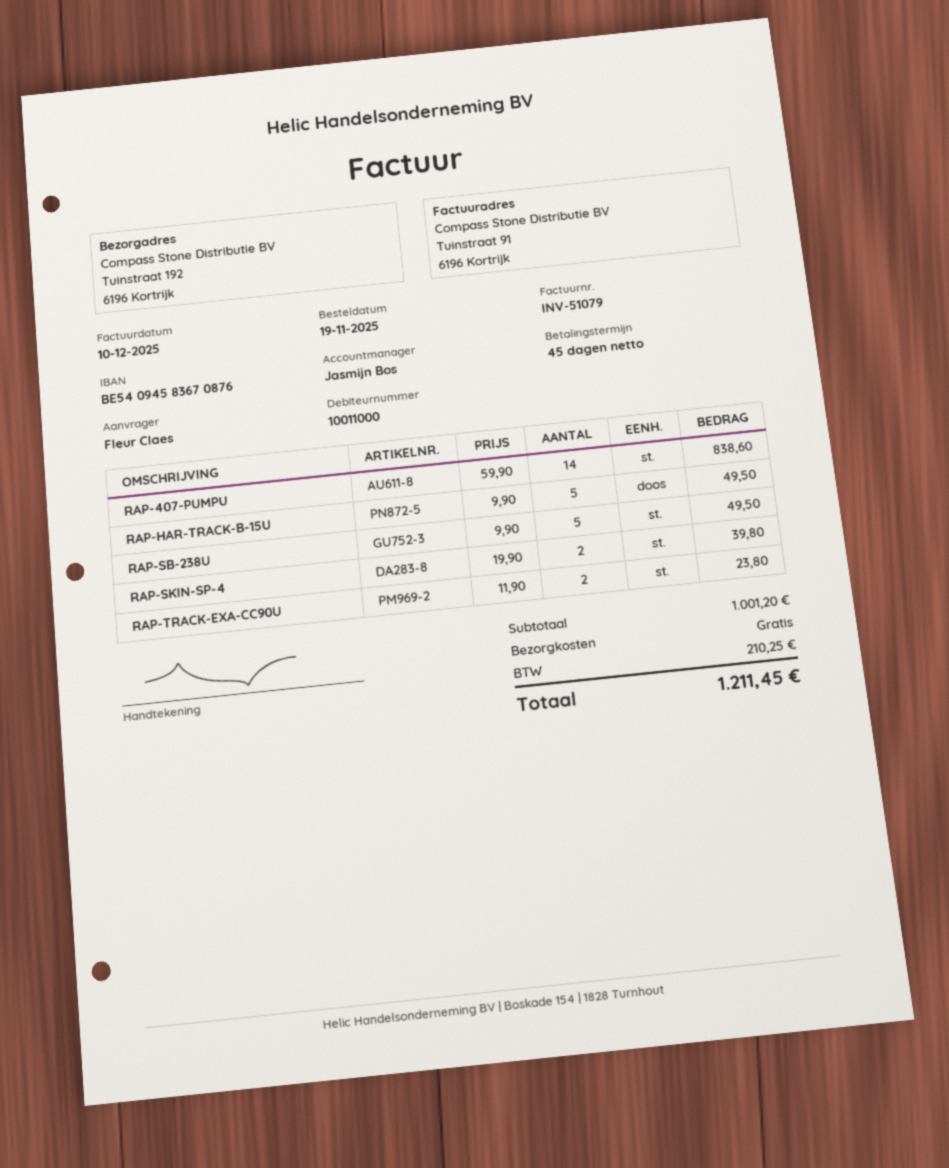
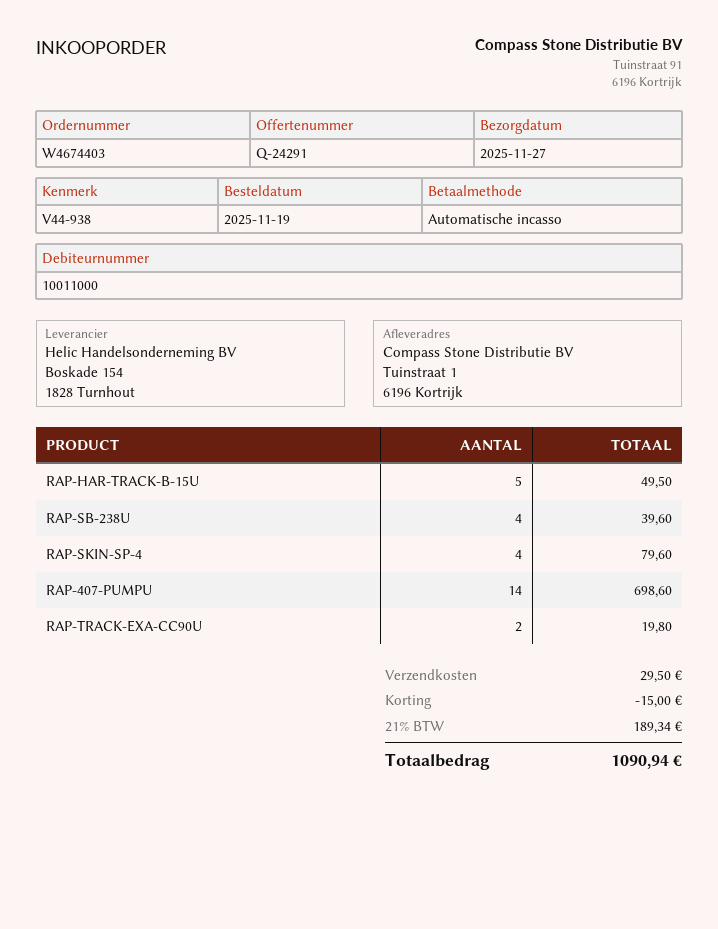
ship to: Tuinstraat 192, 6196 Kortrijk -> Tuinstraat 1, 6196 Kortrijk
RAP-407-PUMPU: 14 for 838.60 -> 14 for 698.60
RAP-SB-238U: 5 for 49.50 -> 4 for 39.60
RAP-SKIN-SP-4: 2 for 39.80 -> 4 for 79.60
RAP-TRACK-EXA-CC90U: 2 for 23.80 -> 2 for 19.80
discount: none -> 15.00
shipping: 0.00 -> 29.50
tax: 210.25 -> 189.34
total: 1211.45 -> 1090.94

